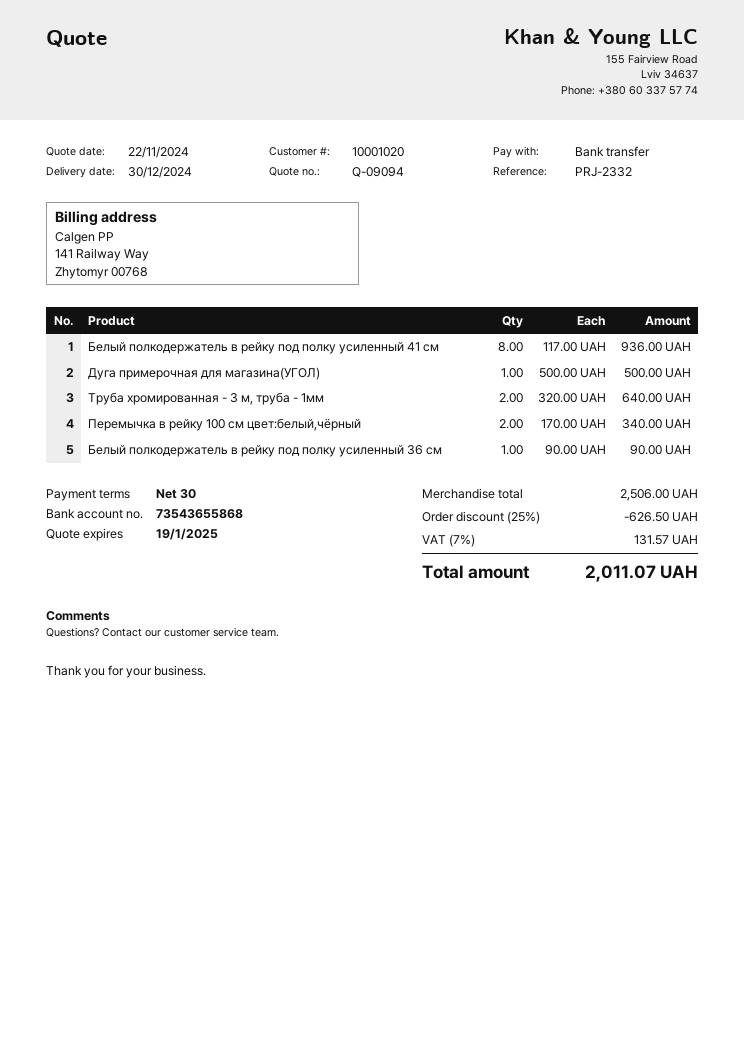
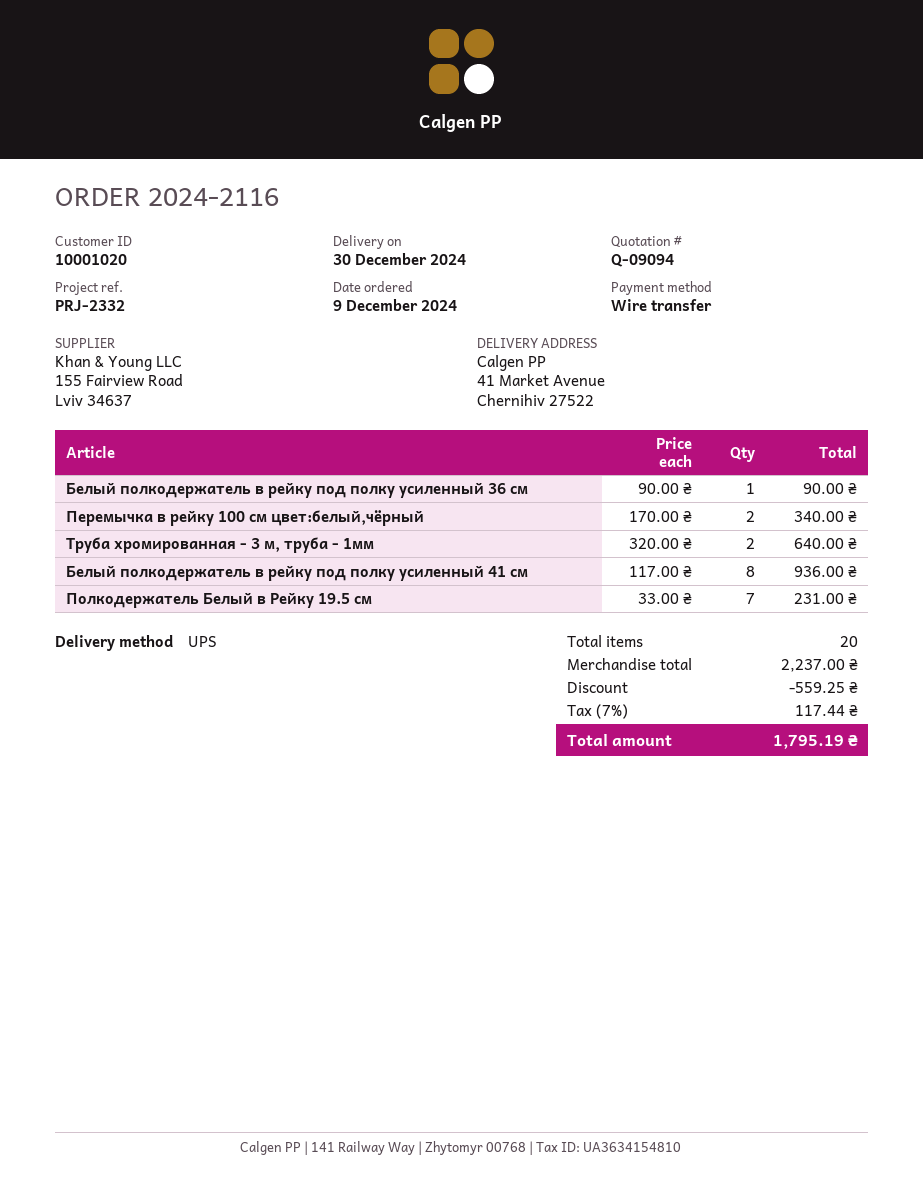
Дуга примерочная для магазина(УГОЛ): 1 x 500.00 = 500.00 -> none
Полкодержатель Белый в Рейку 19.5 см: none -> 7 x 33.00 = 231.00
subtotal: 2506.00 -> 2237.00
discount: 626.50 -> 559.25
tax: 7% = 131.57 -> 7% = 117.44
total: 2011.07 -> 1795.19

